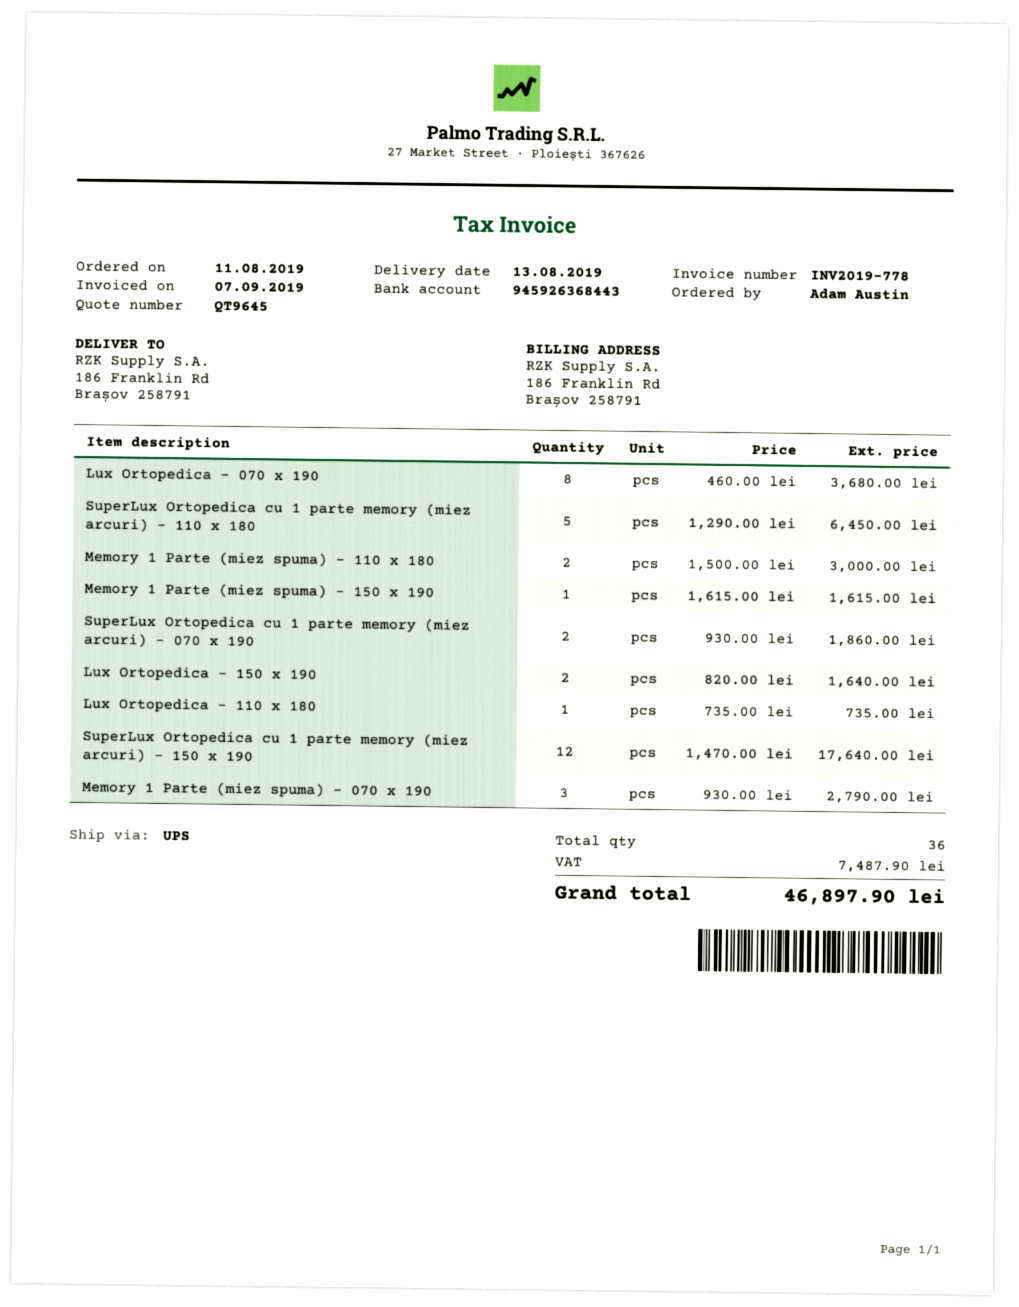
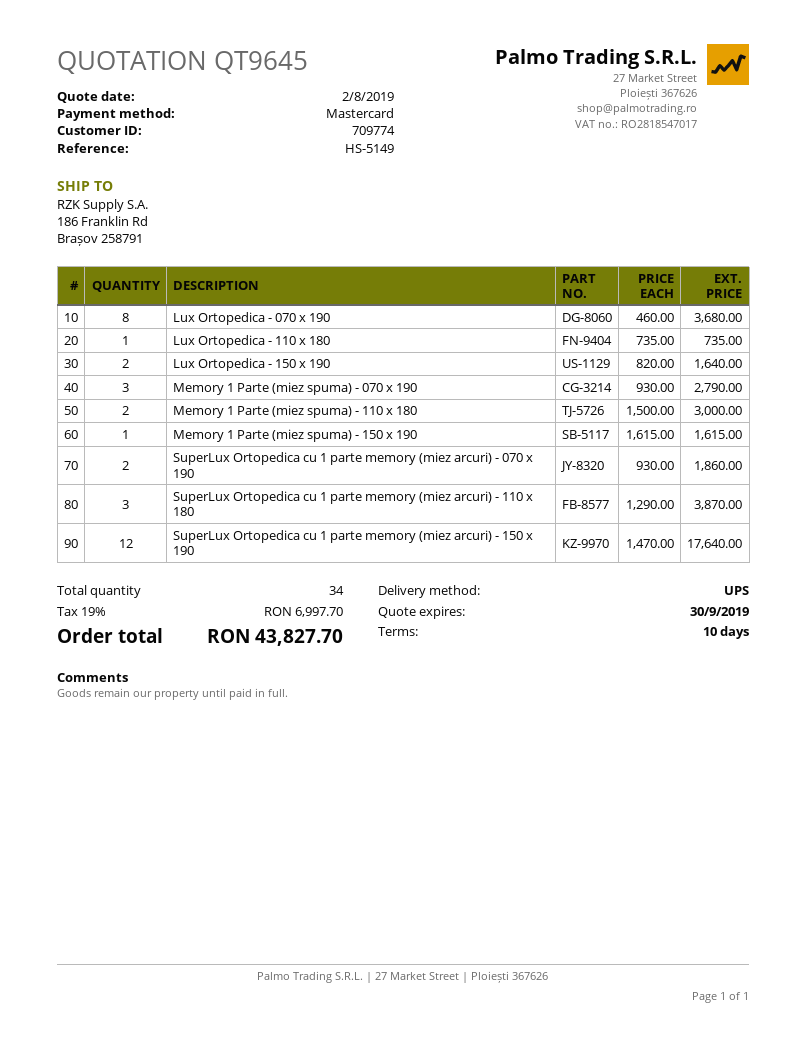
SuperLux Ortopedica cu 1 parte memory (miez arcuri) - 110 x 180: 5 x 1290.00 = 6450.00 -> 3 x 1290.00 = 3870.00
total quantity: 36 -> 34
tax: 7487.90 -> 6997.70
total: 46897.90 -> 43827.70

